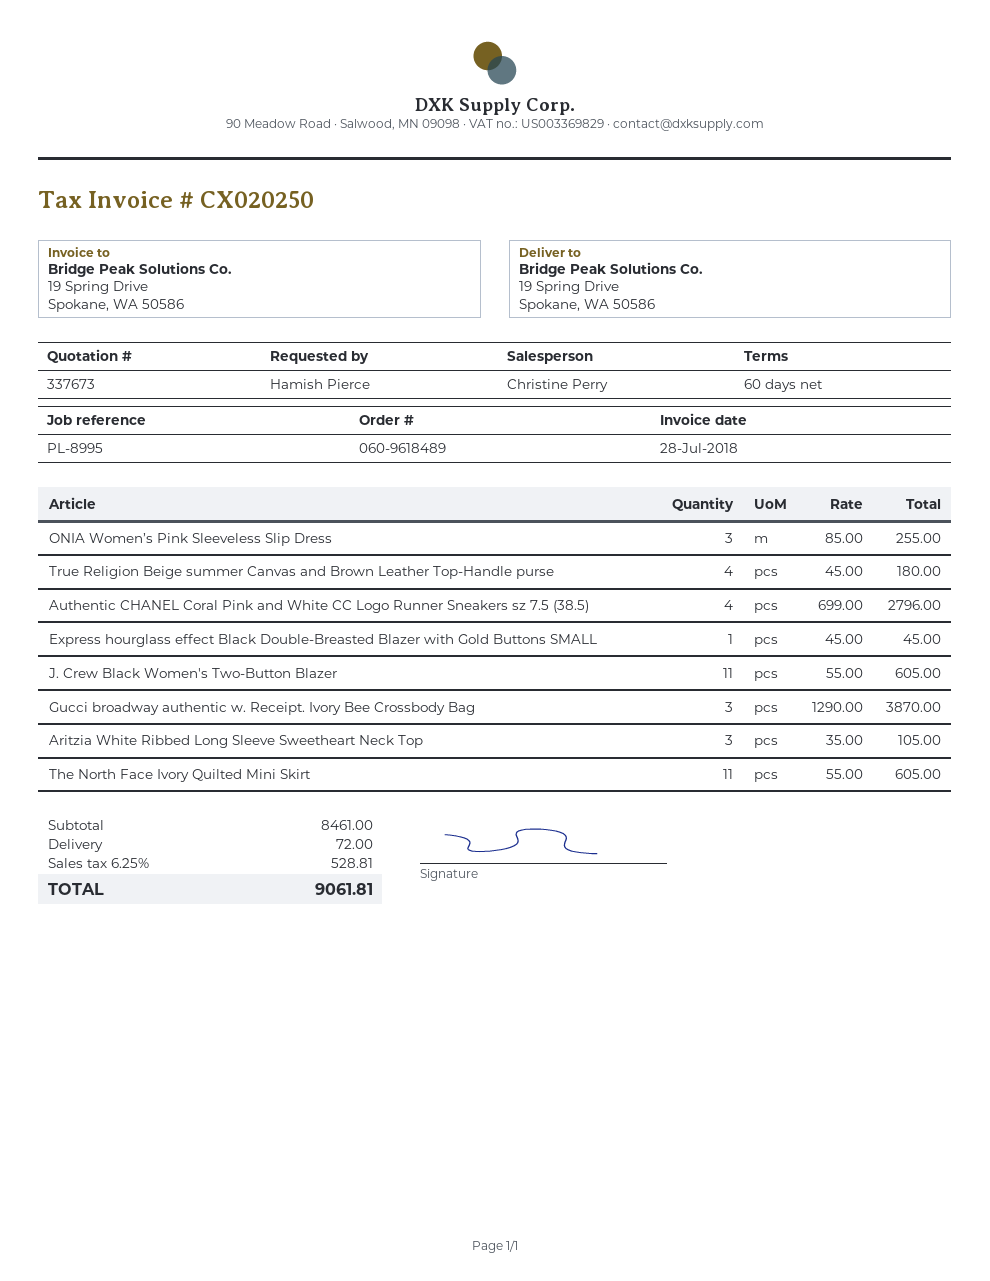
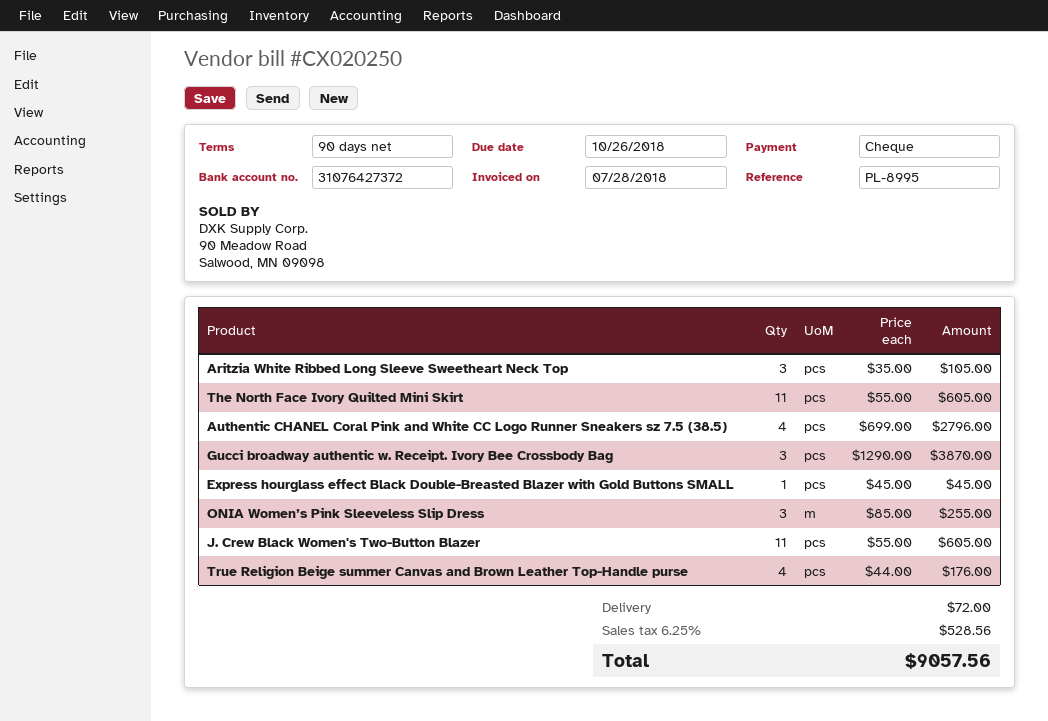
payment terms: 60 days -> 90 days
True Religion Beige summer Canvas and Brown Leather Top-Handle purse: 4 x 45.00 = 180.00 -> 4 x 44.00 = 176.00
tax: 6.25% = 528.81 -> 6.25% = 528.56
total: 9061.81 -> 9057.56

